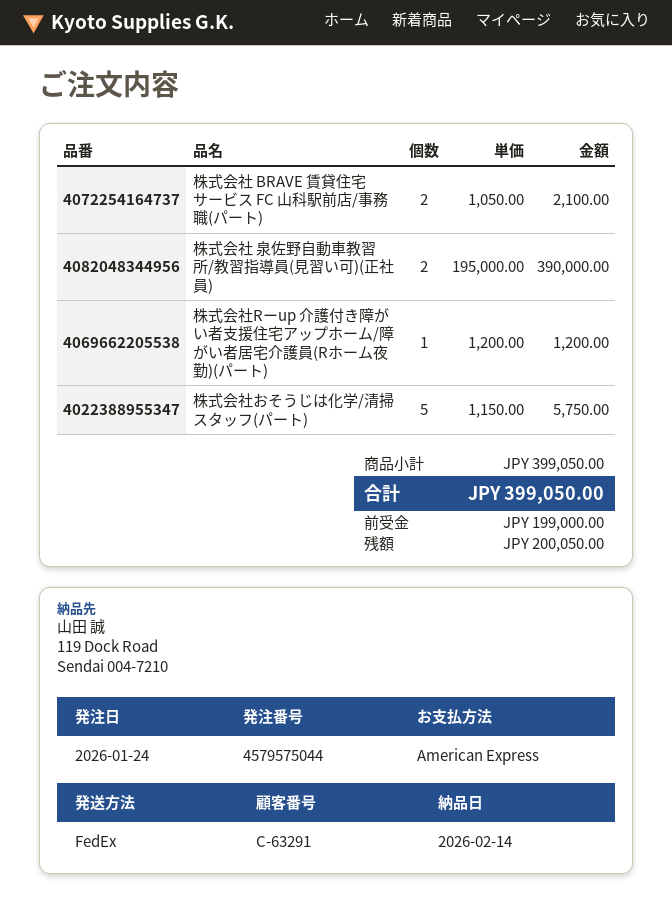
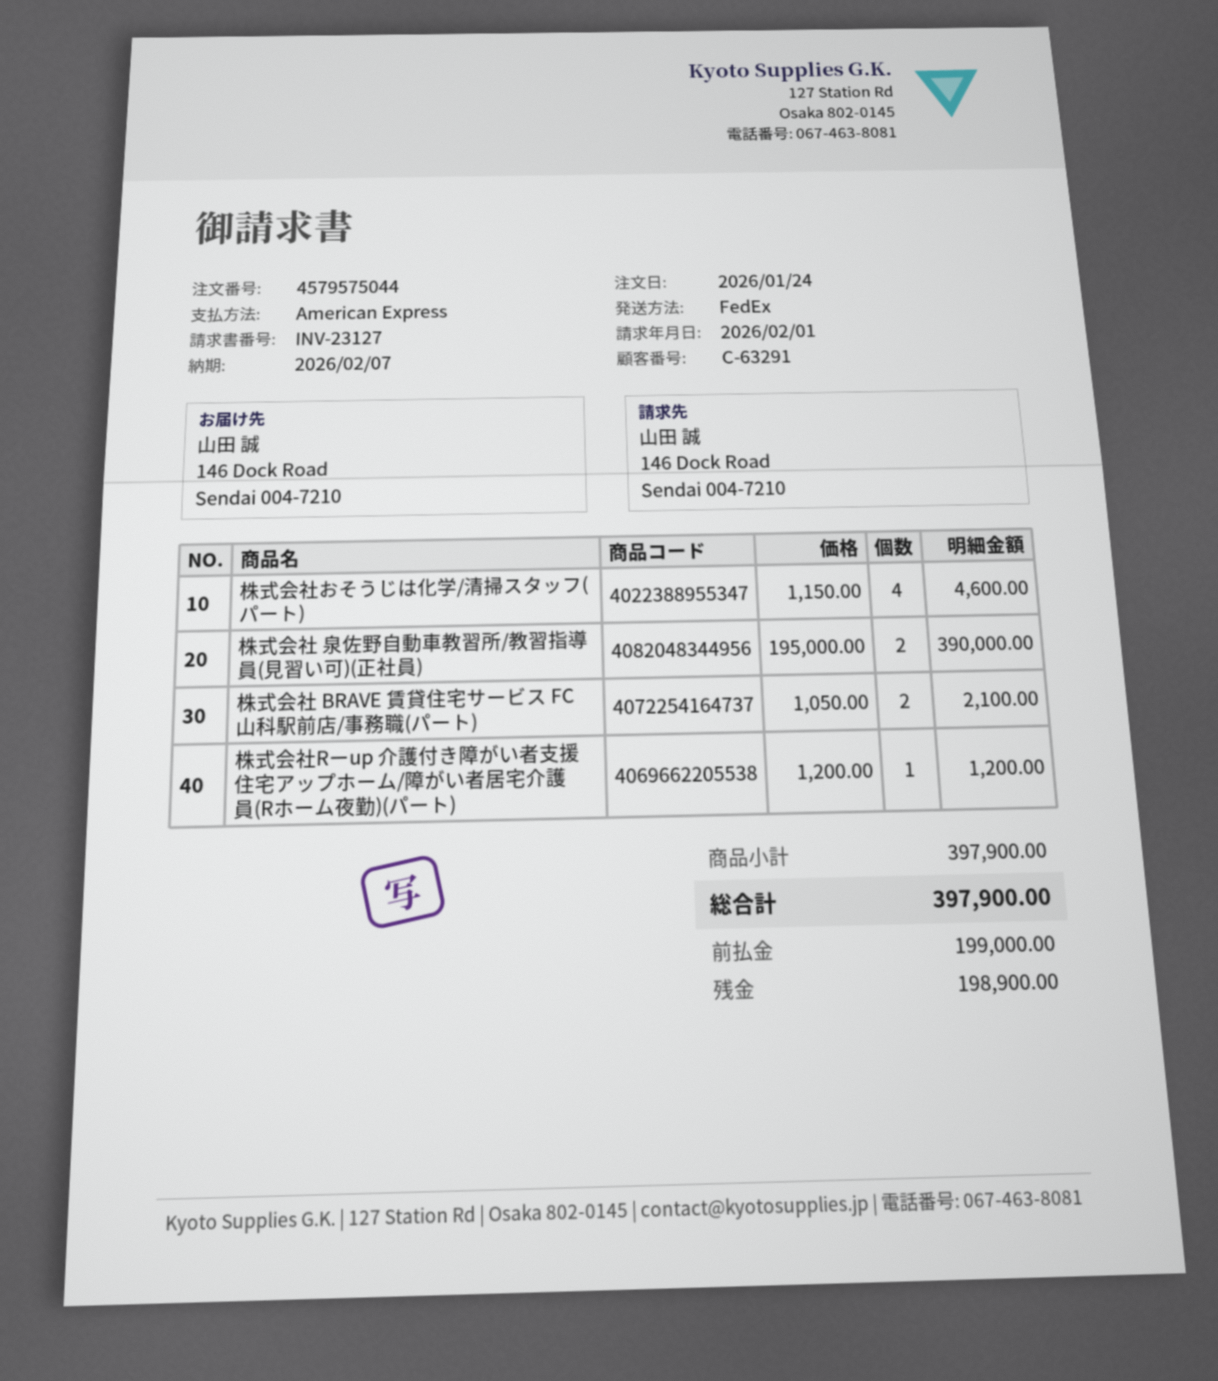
delivery date: 2026-02-14 -> 2026-02-07
ship to: 119 Dock Road, Sendai 004-7210 -> 146 Dock Road, Sendai 004-7210
株式会社おそうじは化学/清掃スタッフ(パート): 5 x 1150.00 = 5750.00 -> 4 x 1150.00 = 4600.00
subtotal: 399050.00 -> 397900.00
total: 399050.00 -> 397900.00
balance: 200050.00 -> 198900.00

